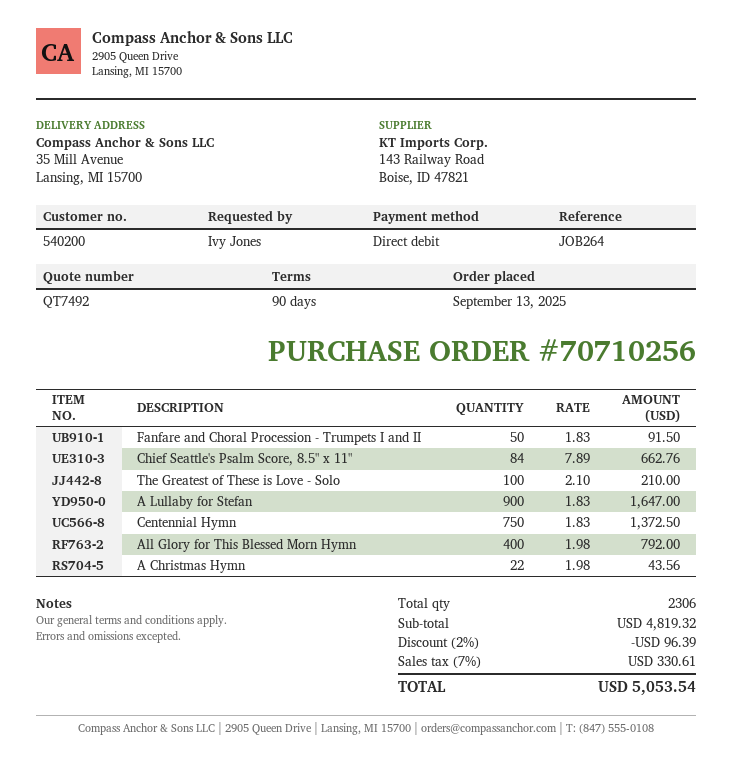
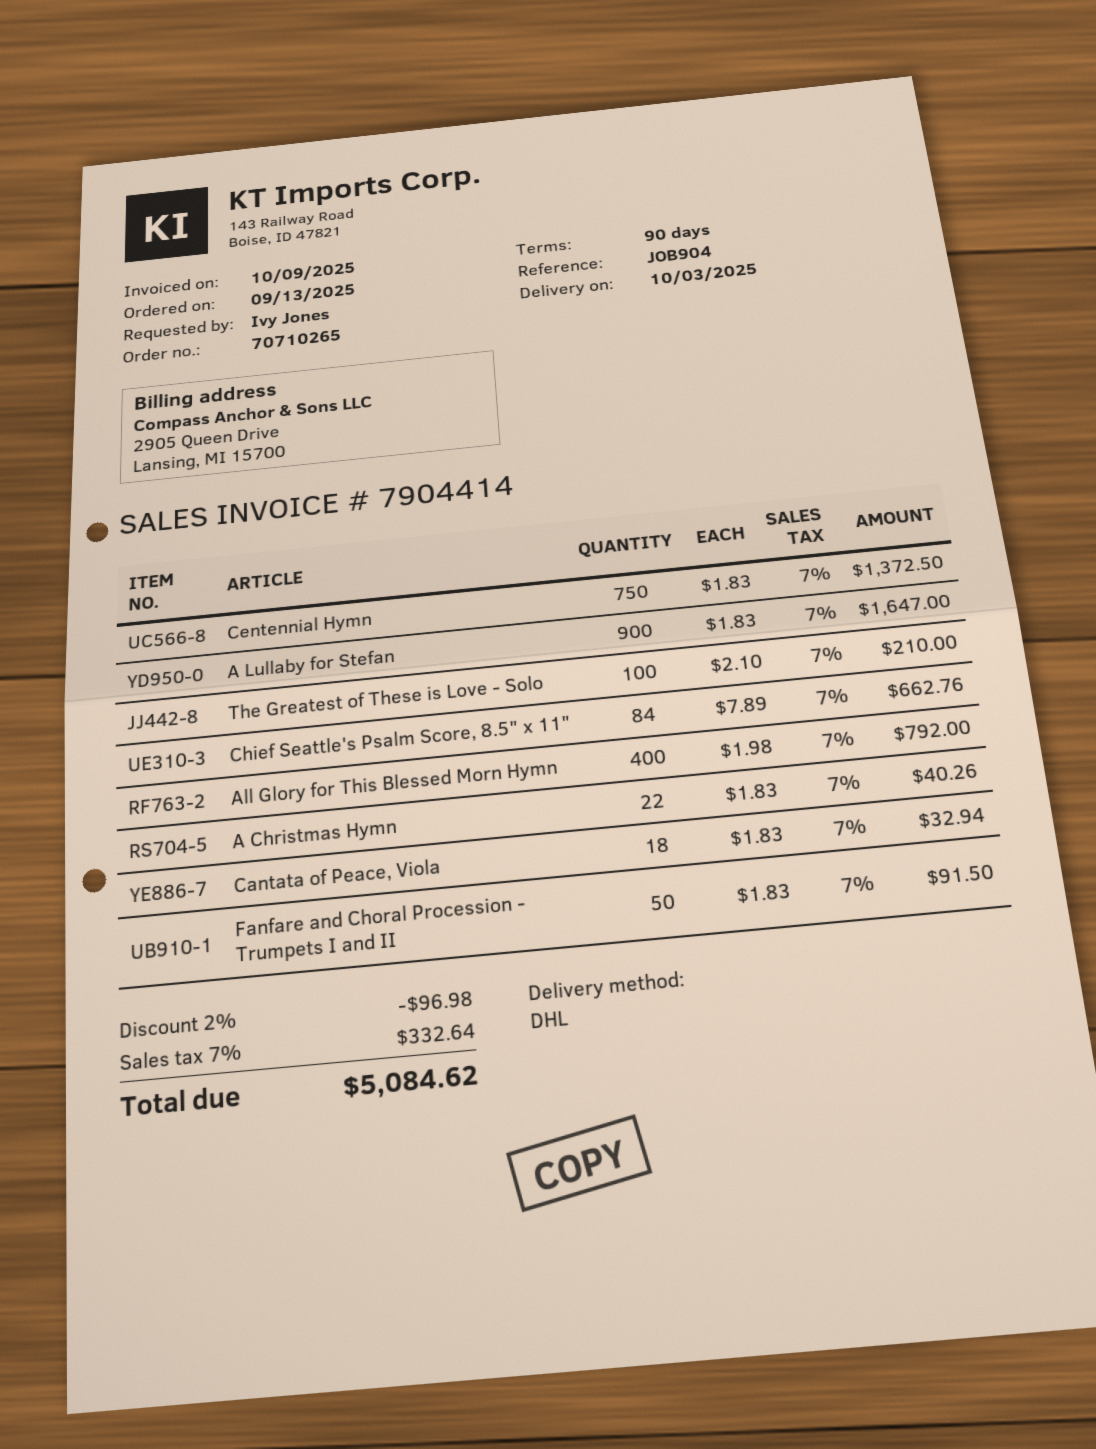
order number: 70710256 -> 70710265
reference: JOB264 -> JOB904
A Christmas Hymn: 22 x 1.98 = 43.56 -> 22 x 1.83 = 40.26
Cantata of Peace, Viola: none -> 18 x 1.83 = 32.94
discount: 2% = 96.39 -> 2% = 96.98
tax: 7% = 330.61 -> 7% = 332.64
total: 5053.54 -> 5084.62

